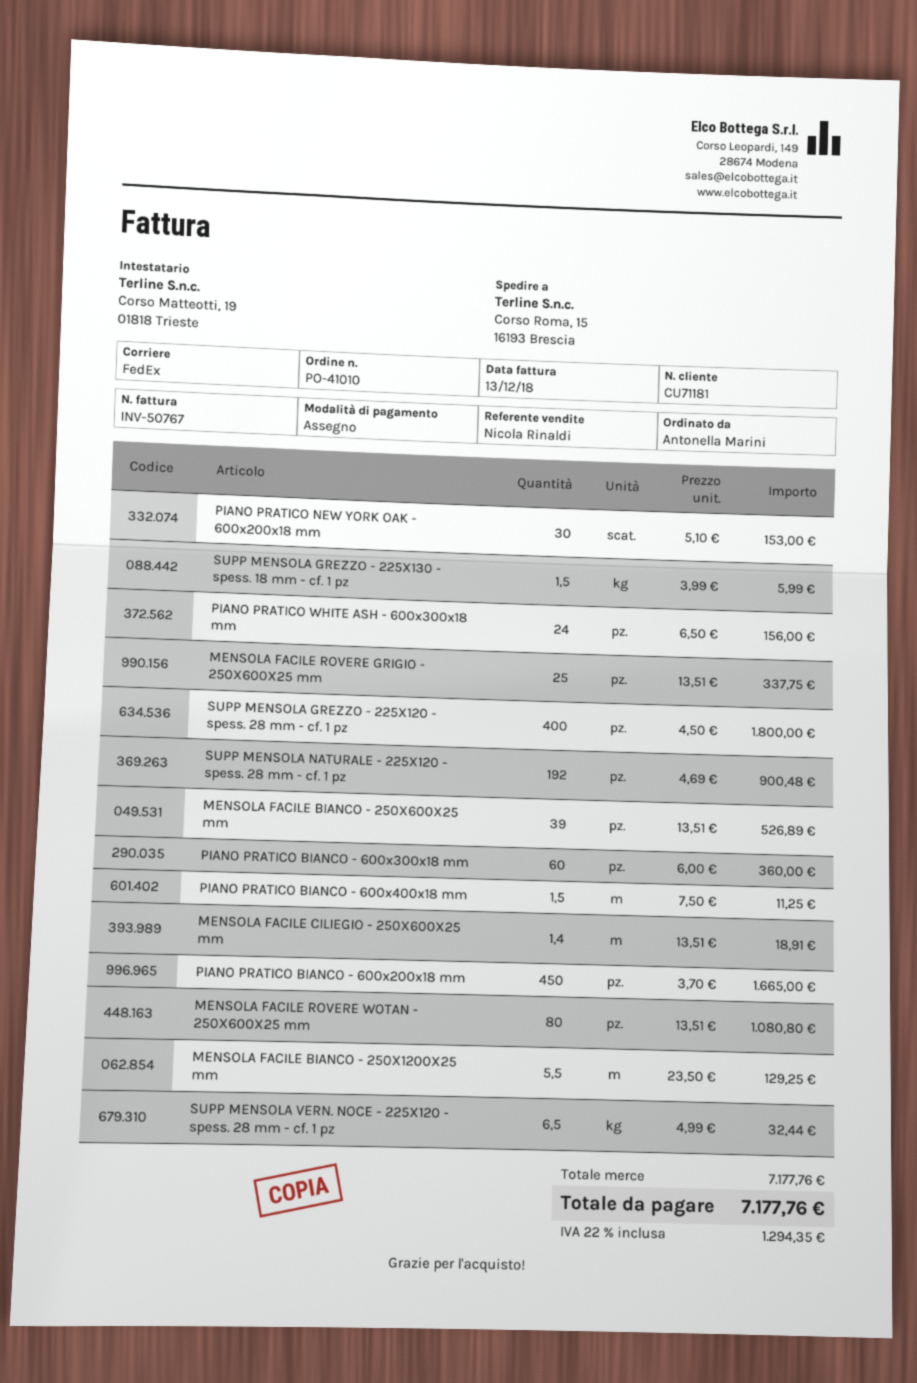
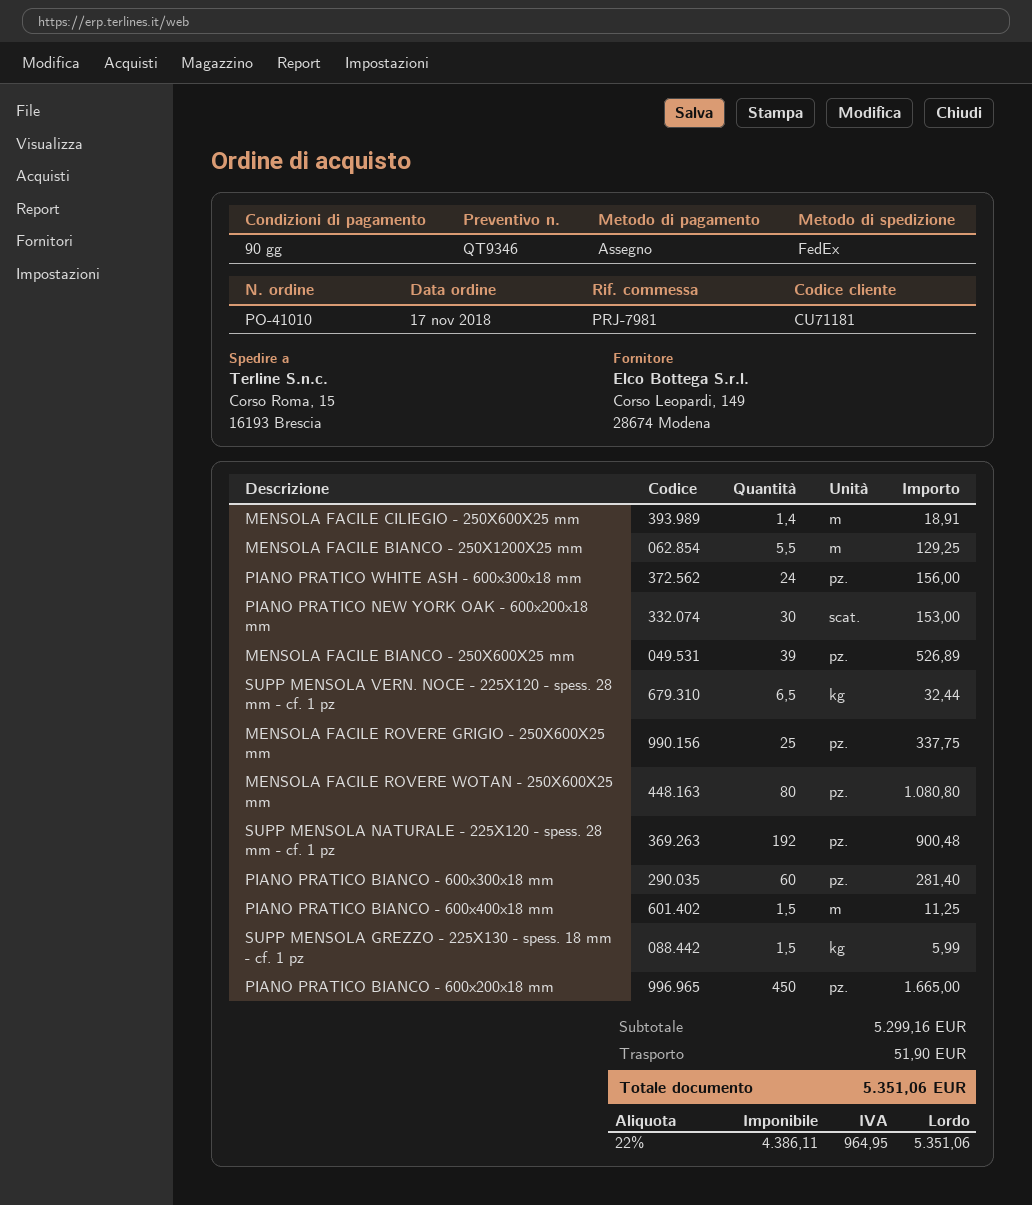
SUPP MENSOLA GREZZO - 225X120 - spess. 28 mm - cf. 1 pz: 400 for 1800.00 -> none
PIANO PRATICO BIANCO - 600x300x18 mm: 60 for 360.00 -> 60 for 281.40
subtotal: 7177.76 -> 5299.16
shipping: none -> 51.90
tax: 22% = 1294.35 -> 22% = 964.95
total: 7177.76 -> 5351.06

